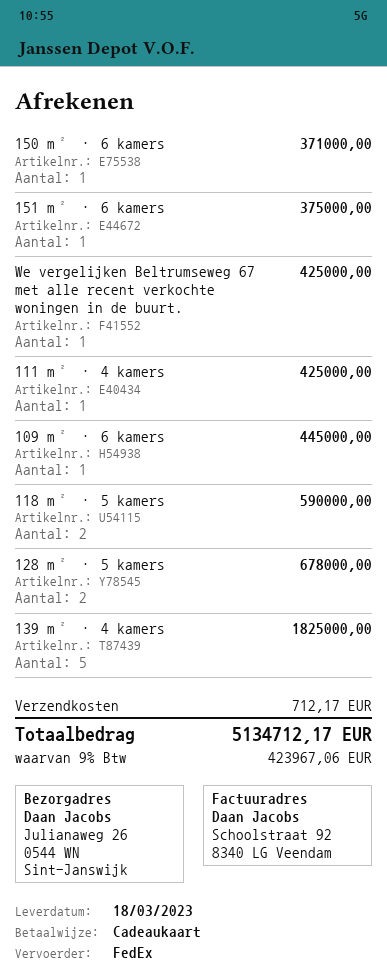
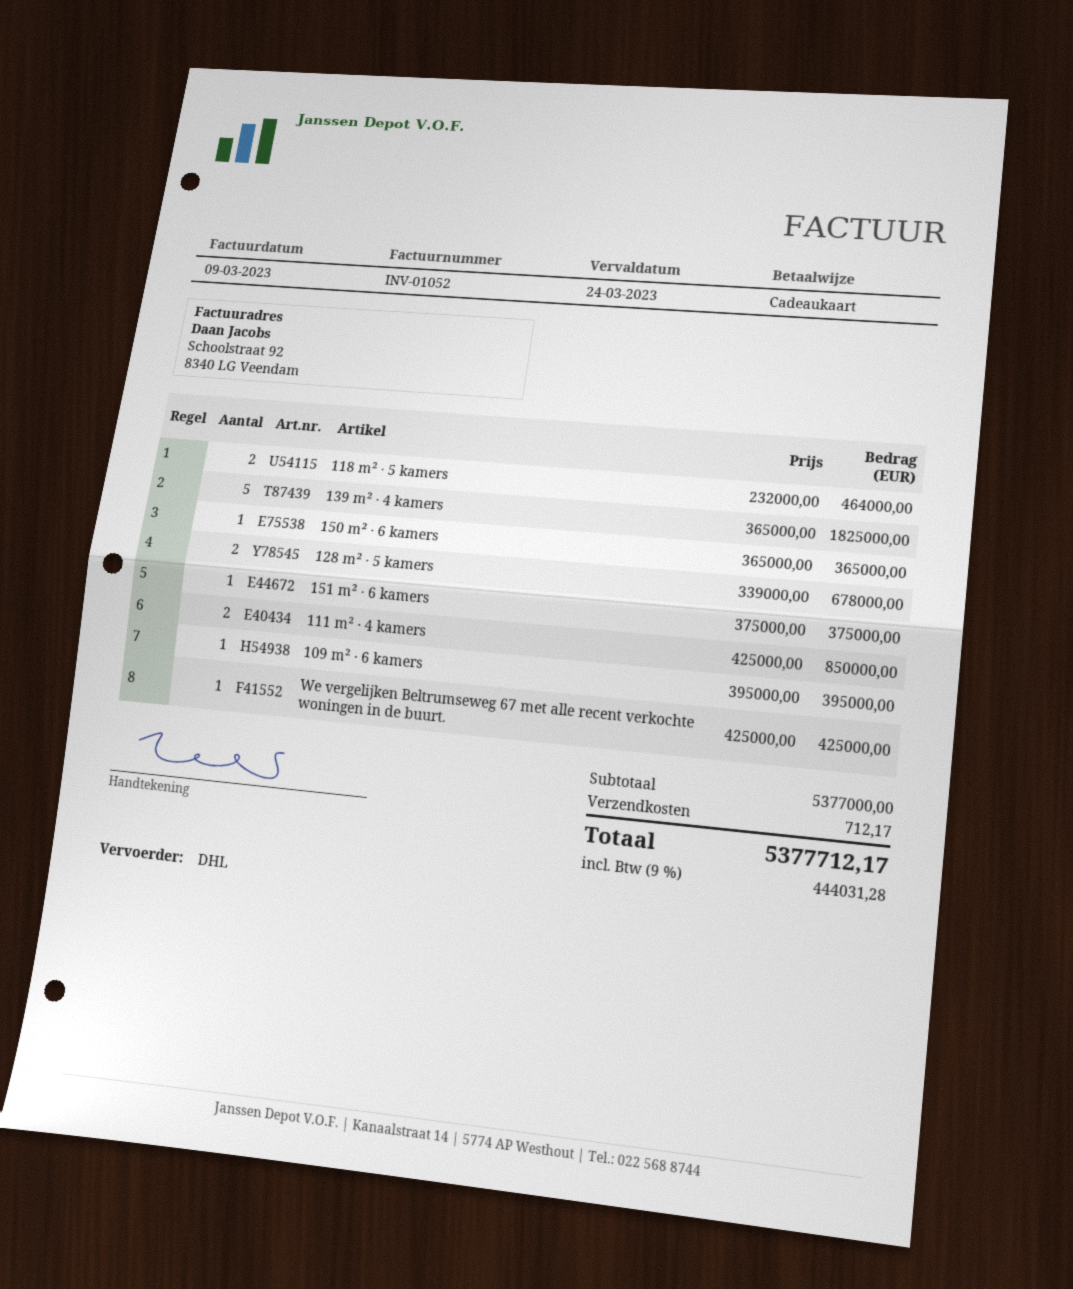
shipping method: FedEx -> DHL
150 m² · 6 kamers: 1 for 371000.00 -> 1 for 365000.00
111 m² · 4 kamers: 1 for 425000.00 -> 2 for 850000.00
109 m² · 6 kamers: 1 for 445000.00 -> 1 for 395000.00
118 m² · 5 kamers: 2 for 590000.00 -> 2 for 464000.00
tax: 9% = 423967.06 -> 9% = 444031.28
total: 5134712.17 -> 5377712.17

